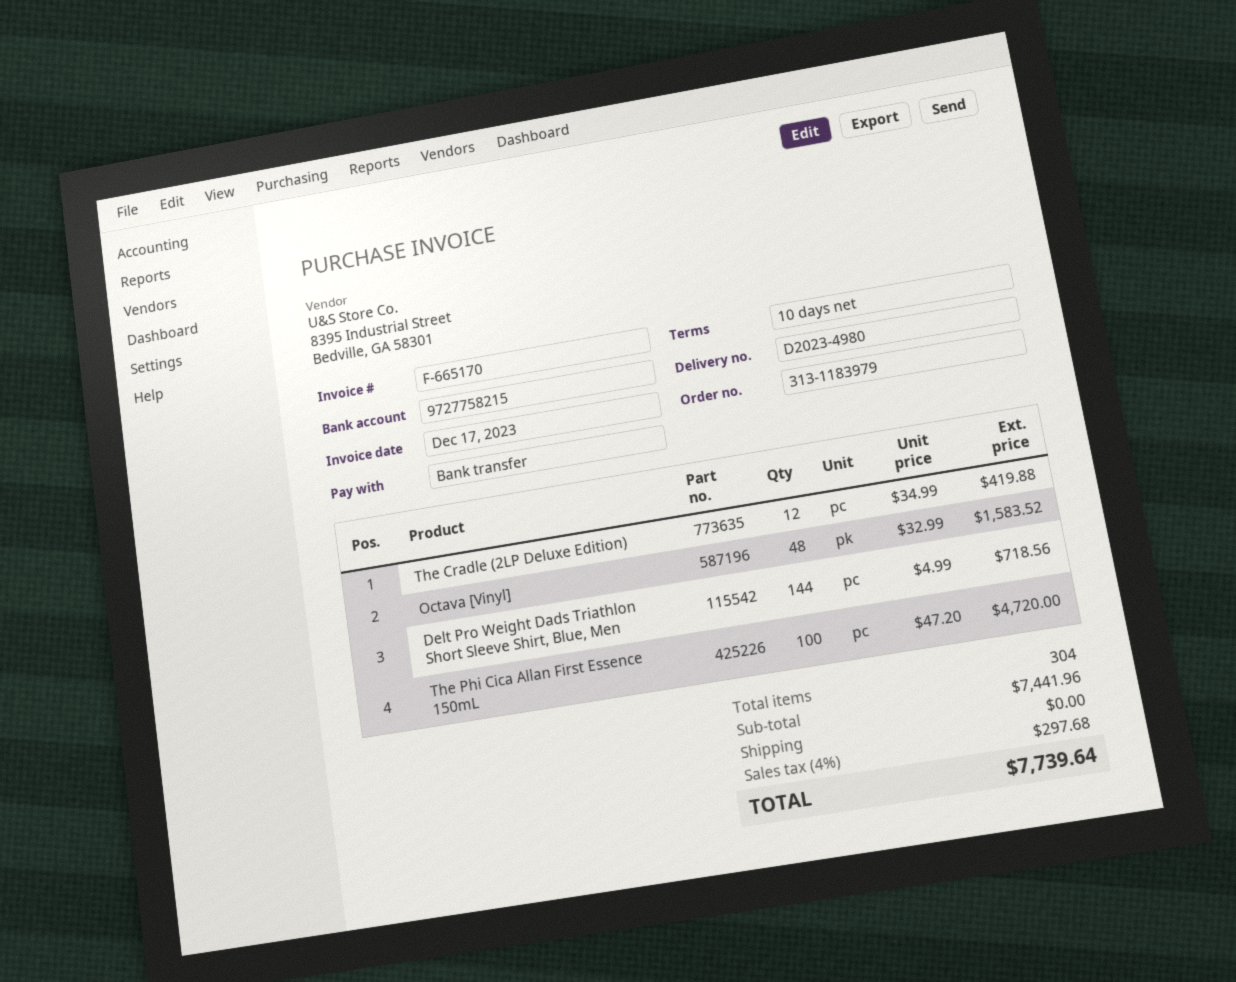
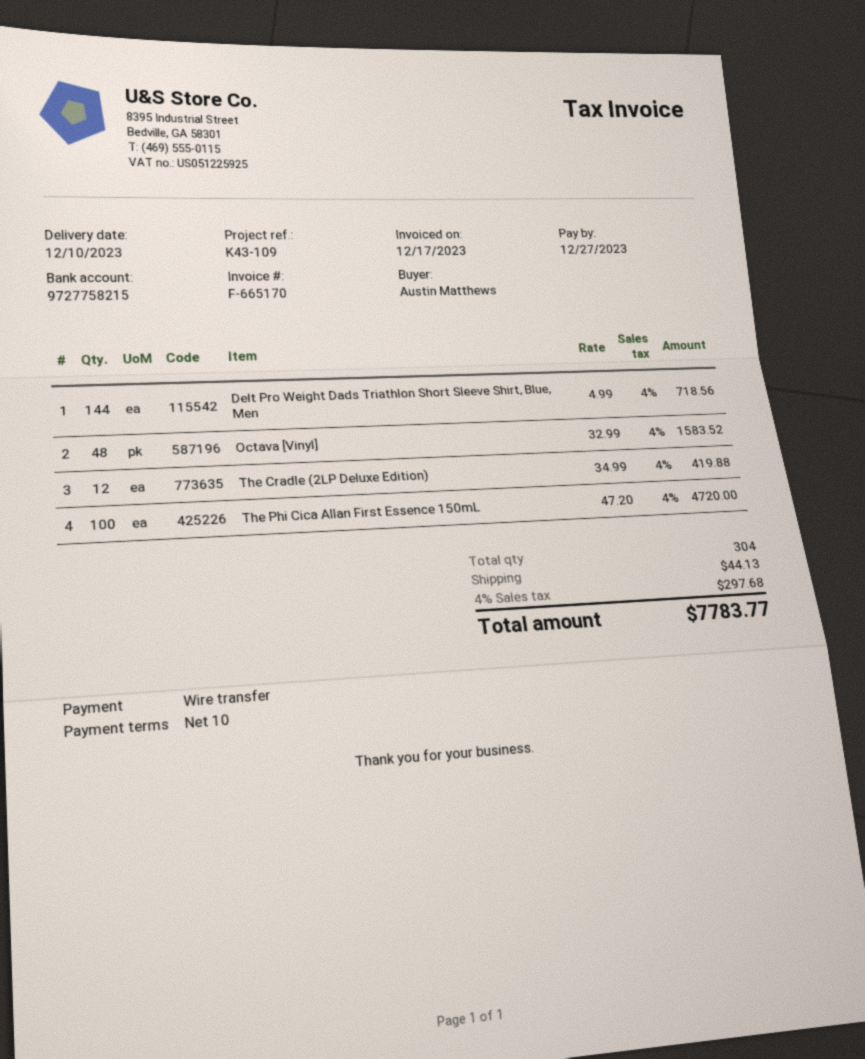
shipping: 0.00 -> 44.13
total: 7739.64 -> 7783.77

